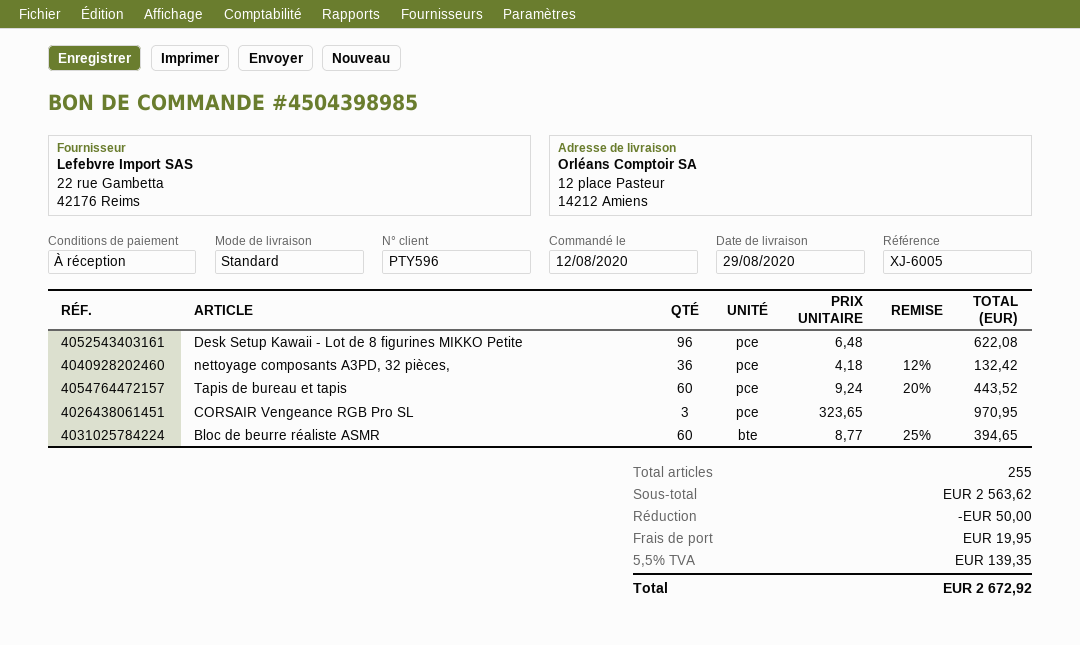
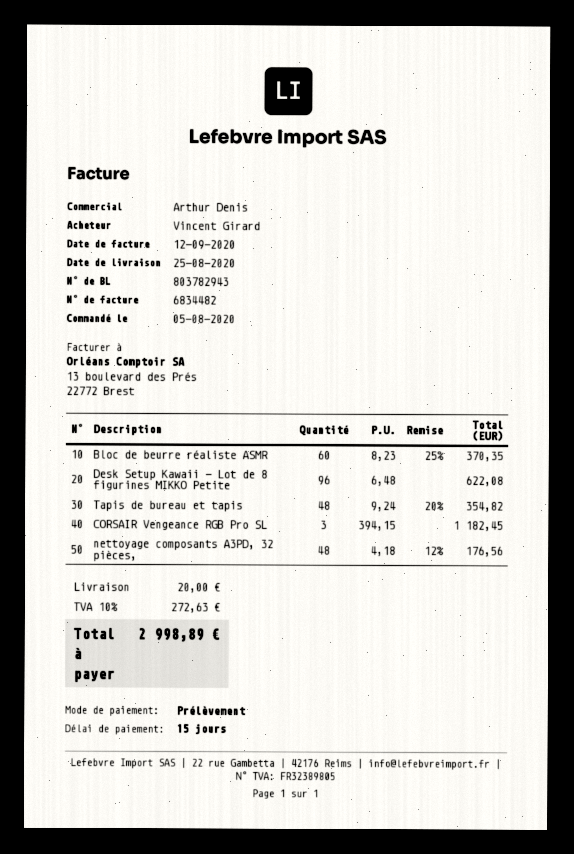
order date: 2020-08-12 -> 2020-08-05
delivery date: 2020-08-29 -> 2020-08-25
payment terms: on receipt -> 15 days
nettoyage composants A3PD, 32 pièces,: 36 x 4.18 - 12% = 132.42 -> 48 x 4.18 - 12% = 176.56
Tapis de bureau et tapis: 60 x 9.24 - 20% = 443.52 -> 48 x 9.24 - 20% = 354.82
CORSAIR Vengeance RGB Pro SL: 3 x 323.65 = 970.95 -> 3 x 394.15 = 1182.45
Bloc de beurre réaliste ASMR: 60 x 8.77 - 25% = 394.65 -> 60 x 8.23 - 25% = 370.35
discount: 50.00 -> none
shipping: 19.95 -> 20.00
tax: 5.5% = 139.35 -> 10% = 272.63
total: 2672.92 -> 2998.89

